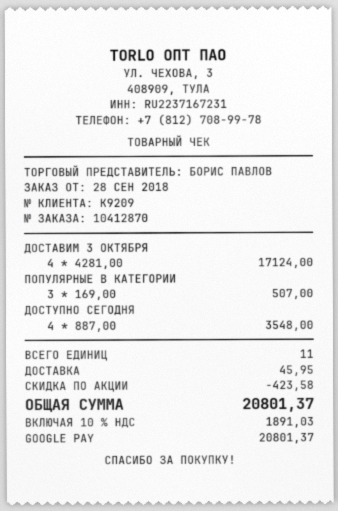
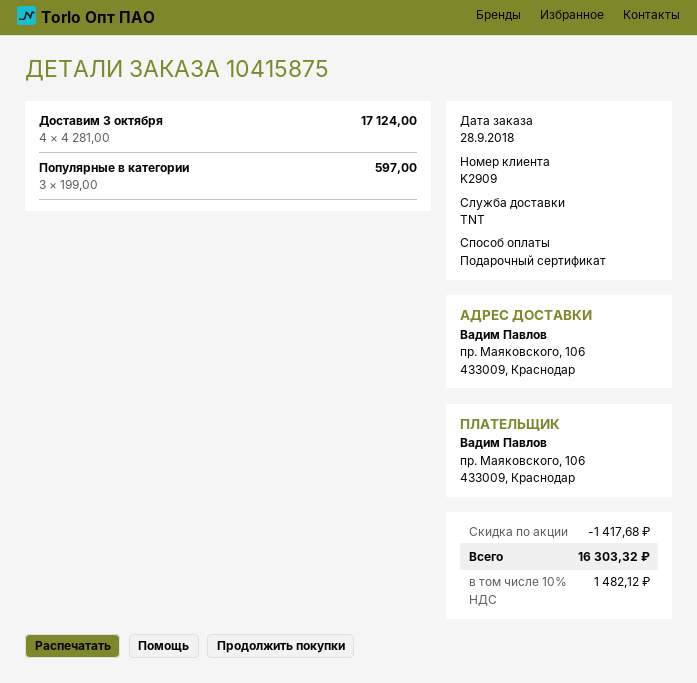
order number: 10412870 -> 10415875
customer number: K9209 -> K2909
payment method: Google Pay -> gift card
ПОПУЛЯРНЫЕ В КАТЕГОРИИ: 3 x 169.00 = 507.00 -> 3 x 199.00 = 597.00
ДОСТУПНО СЕГОДНЯ: 4 x 887.00 = 3548.00 -> none
discount: 423.58 -> 1417.68
shipping: 45.95 -> none
tax: 10% = 1891.03 -> 10% = 1482.12
total: 20801.37 -> 16303.32

